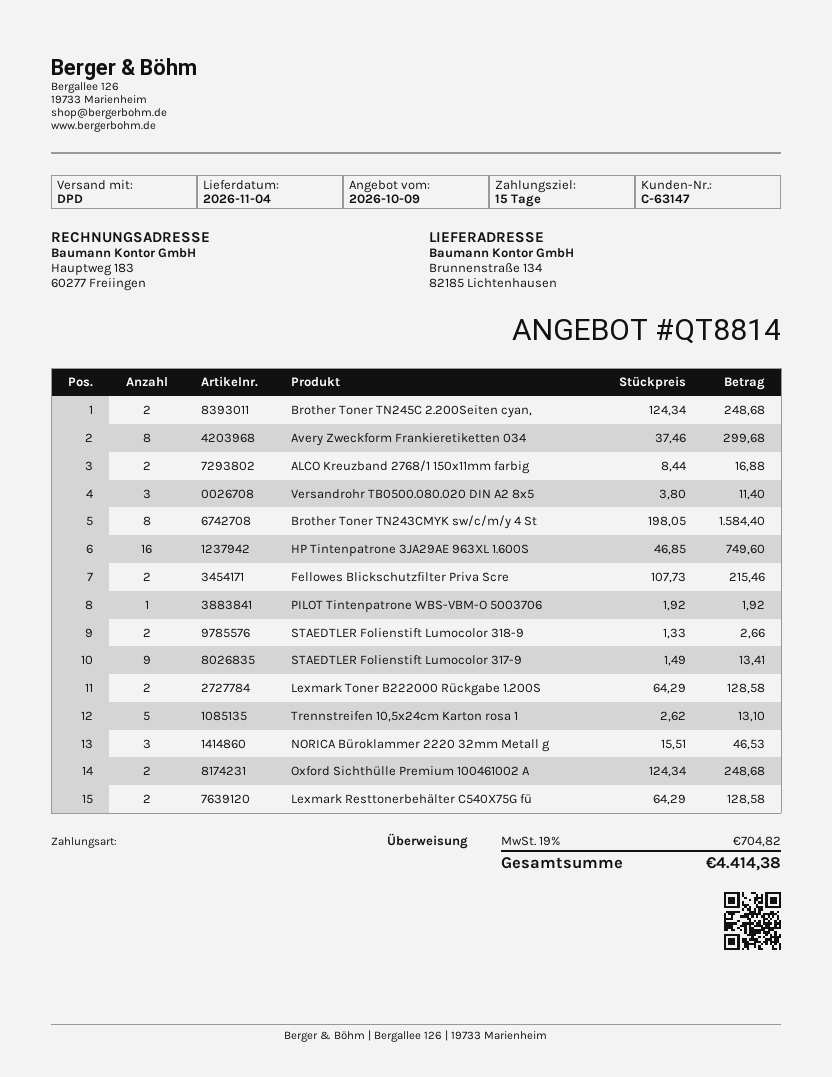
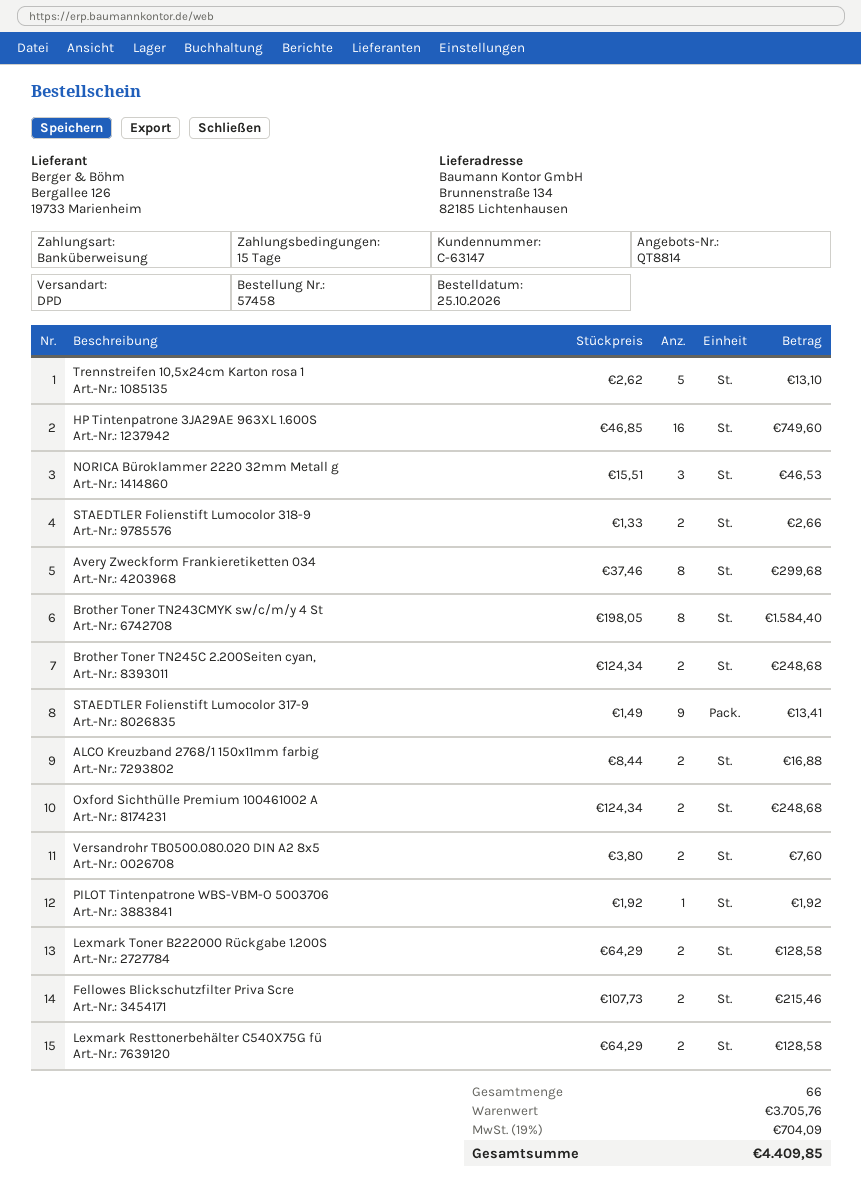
Versandrohr TB0500.080.020 DIN A2 8x5: 3 x 3.80 = 11.40 -> 2 x 3.80 = 7.60
tax: 19% = 704.82 -> 19% = 704.09
total: 4414.38 -> 4409.85

